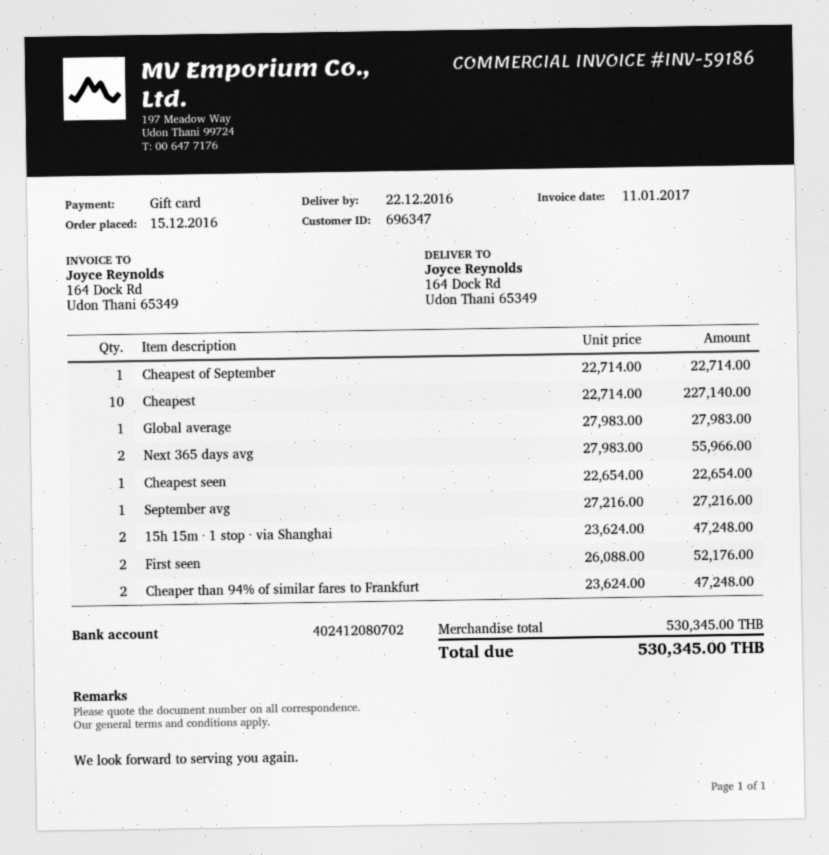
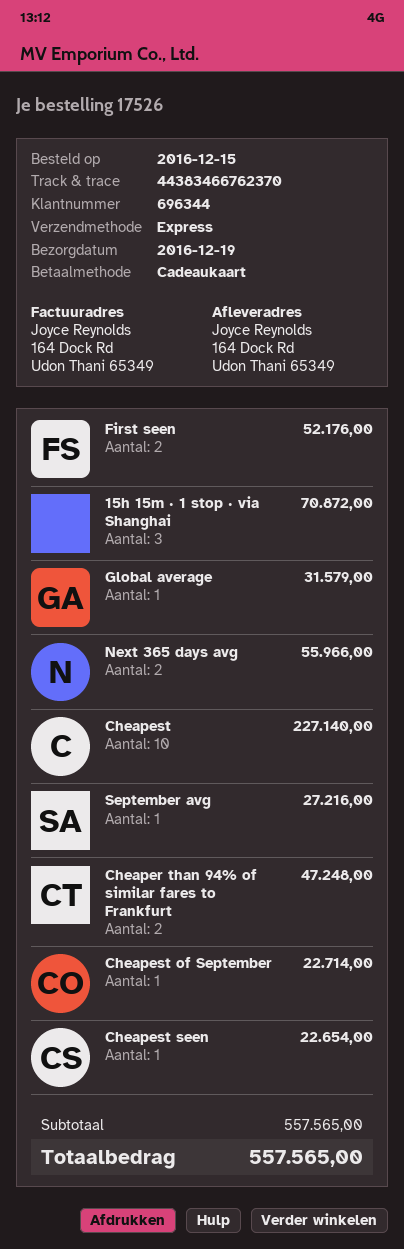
delivery date: 2016-12-22 -> 2016-12-19
customer number: 696347 -> 696344
Global average: 1 for 27983.00 -> 1 for 31579.00
15h 15m · 1 stop · via Shanghai: 2 for 47248.00 -> 3 for 70872.00
subtotal: 530345.00 -> 557565.00
total: 530345.00 -> 557565.00

